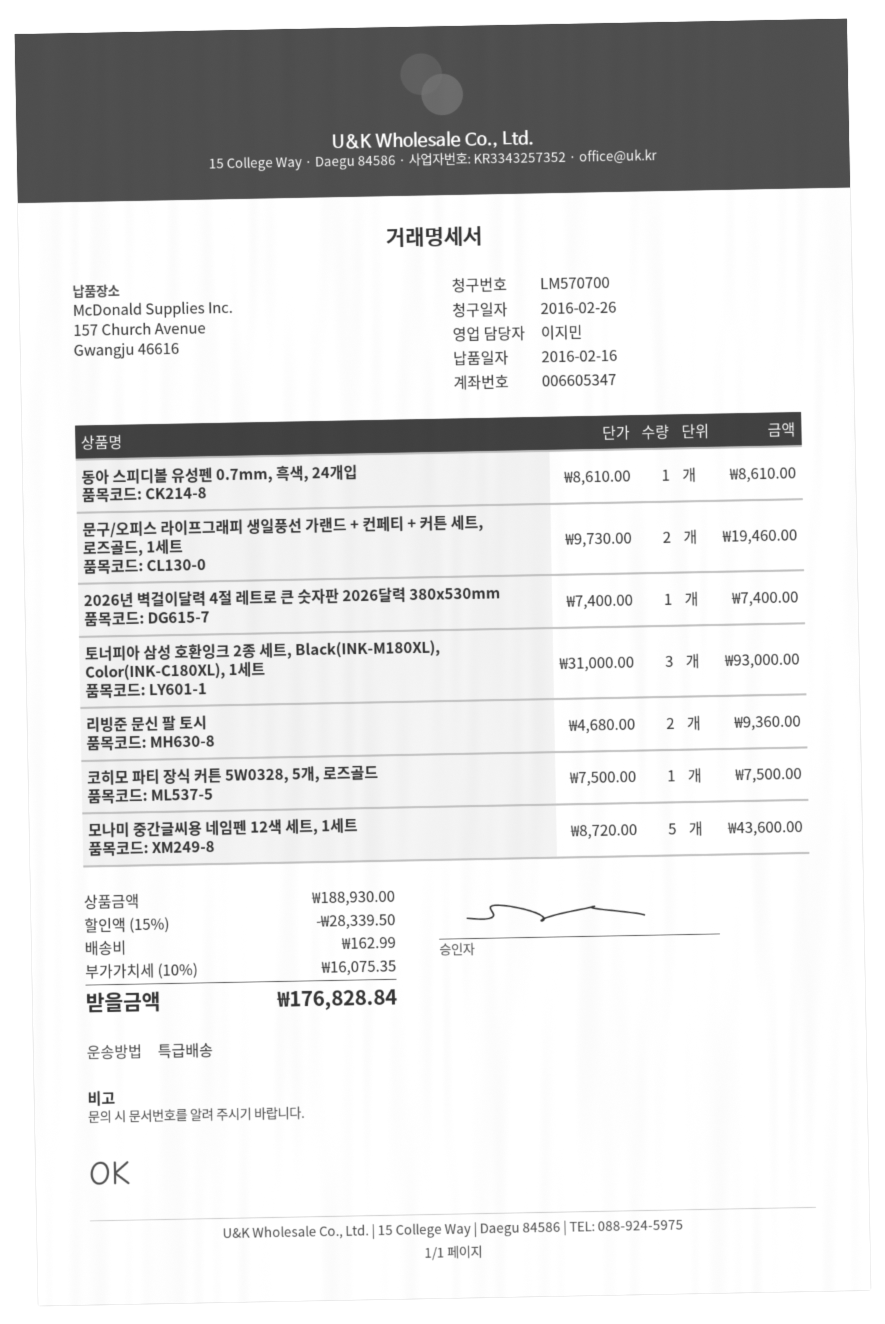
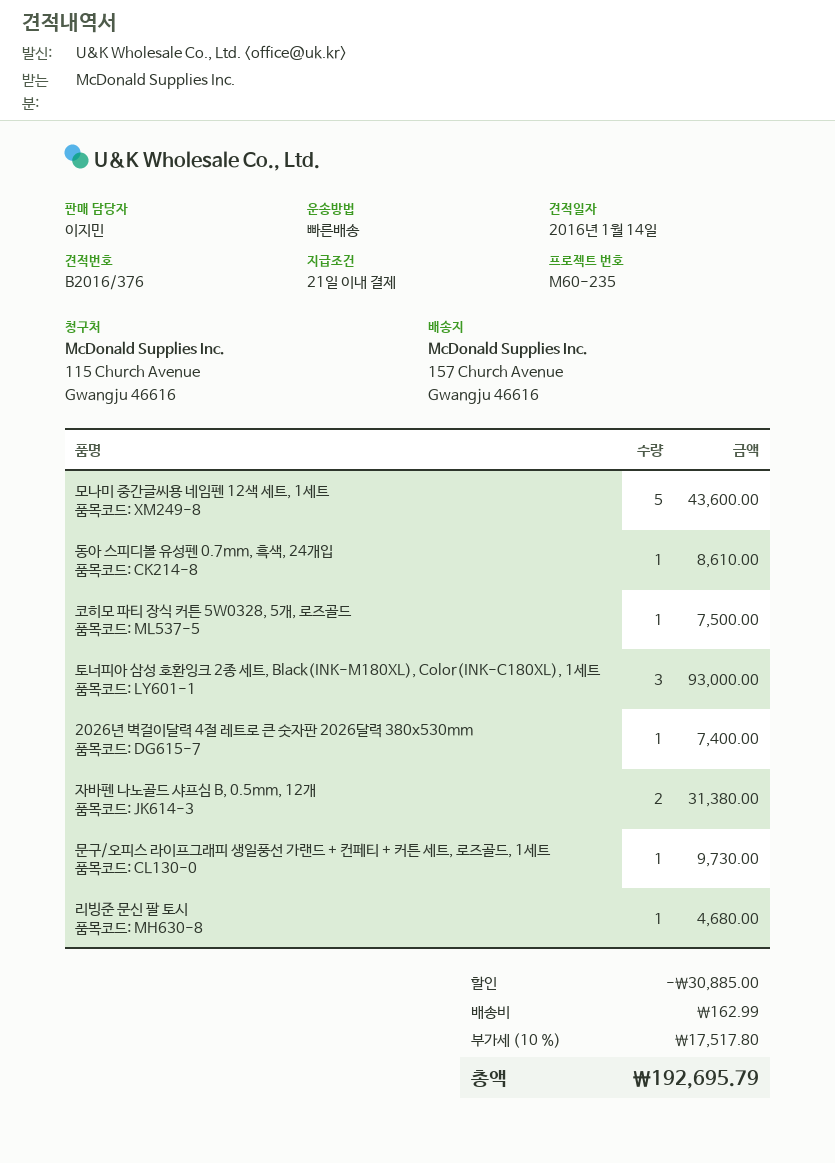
문구/오피스 라이프그래피 생일풍선 가랜드 + 컨페티 + 커튼 세트, 로즈골드, 1세트: 2 for 19460.00 -> 1 for 9730.00
리빙준 문신 팔 토시: 2 for 9360.00 -> 1 for 4680.00
자바펜 나노골드 샤프심 B, 0.5mm, 12개: none -> 2 for 31380.00
discount: 28339.50 -> 30885.00
tax: 10% = 16075.35 -> 10% = 17517.80
total: 176828.84 -> 192695.79

